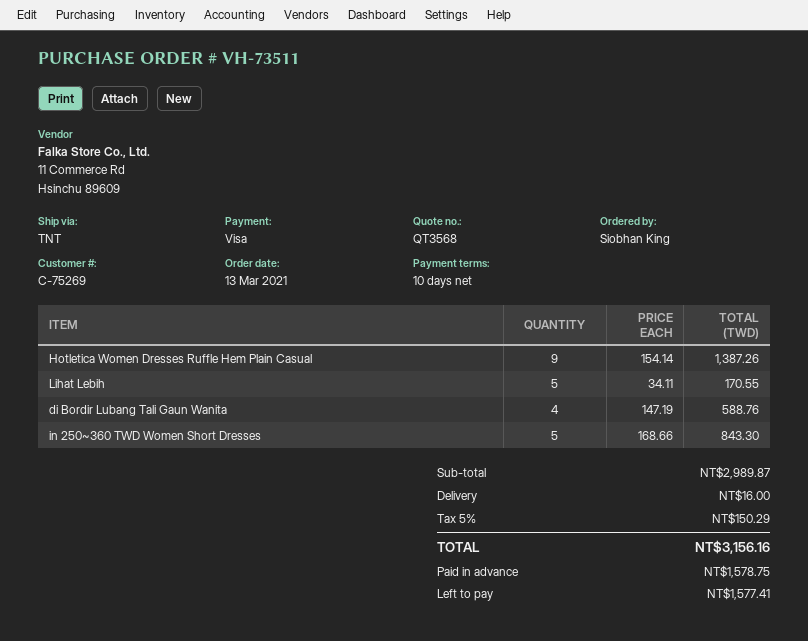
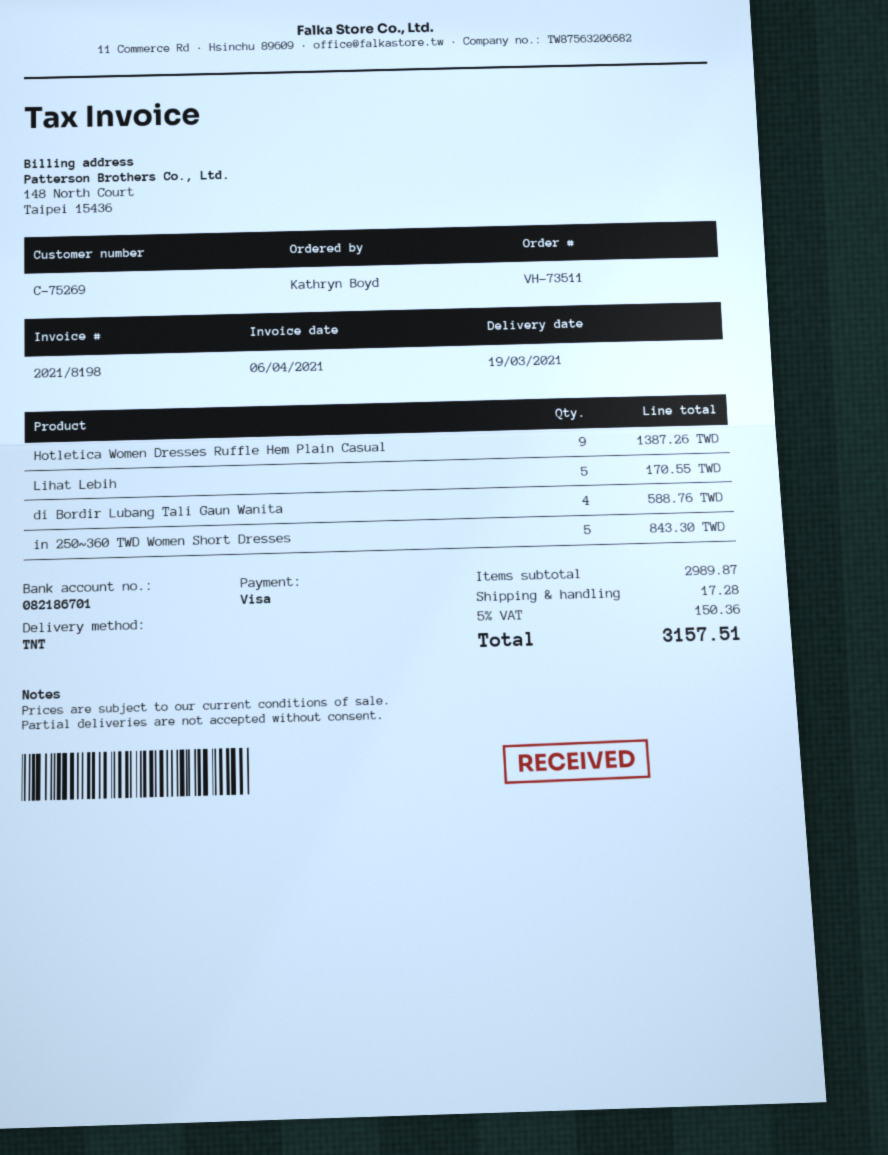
ordered by: Siobhan King -> Kathryn Boyd
shipping: 16.00 -> 17.28
tax: 5% = 150.29 -> 5% = 150.36
total: 3156.16 -> 3157.51

